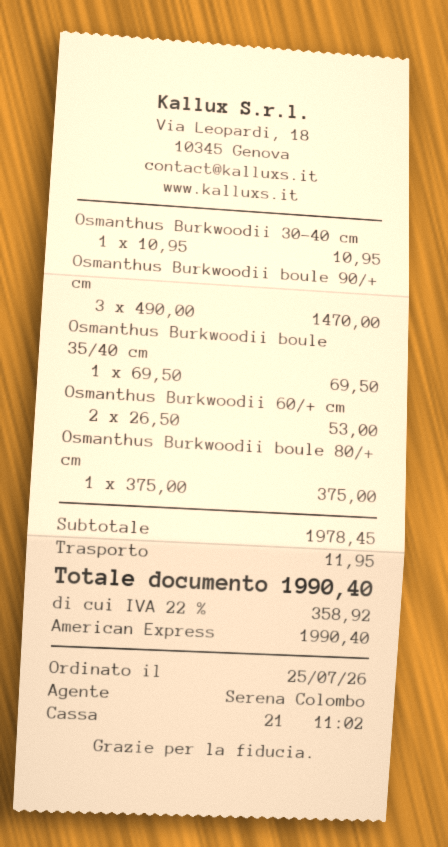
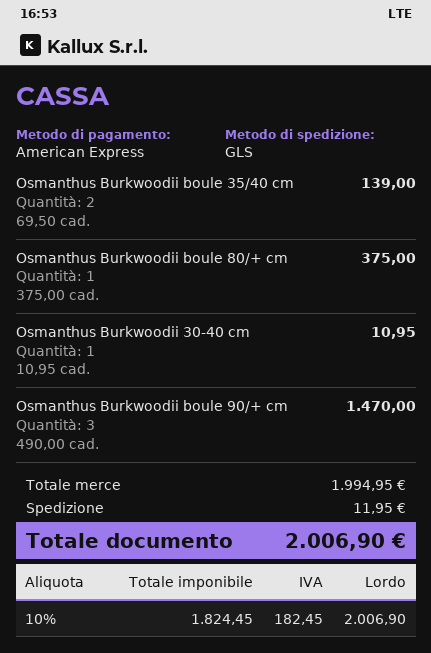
Osmanthus Burkwoodii boule 35/40 cm: 1 x 69.50 = 69.50 -> 2 x 69.50 = 139.00
Osmanthus Burkwoodii 60/+ cm: 2 x 26.50 = 53.00 -> none
subtotal: 1978.45 -> 1994.95
tax: 22% = 358.92 -> 10% = 182.45
total: 1990.40 -> 2006.90

